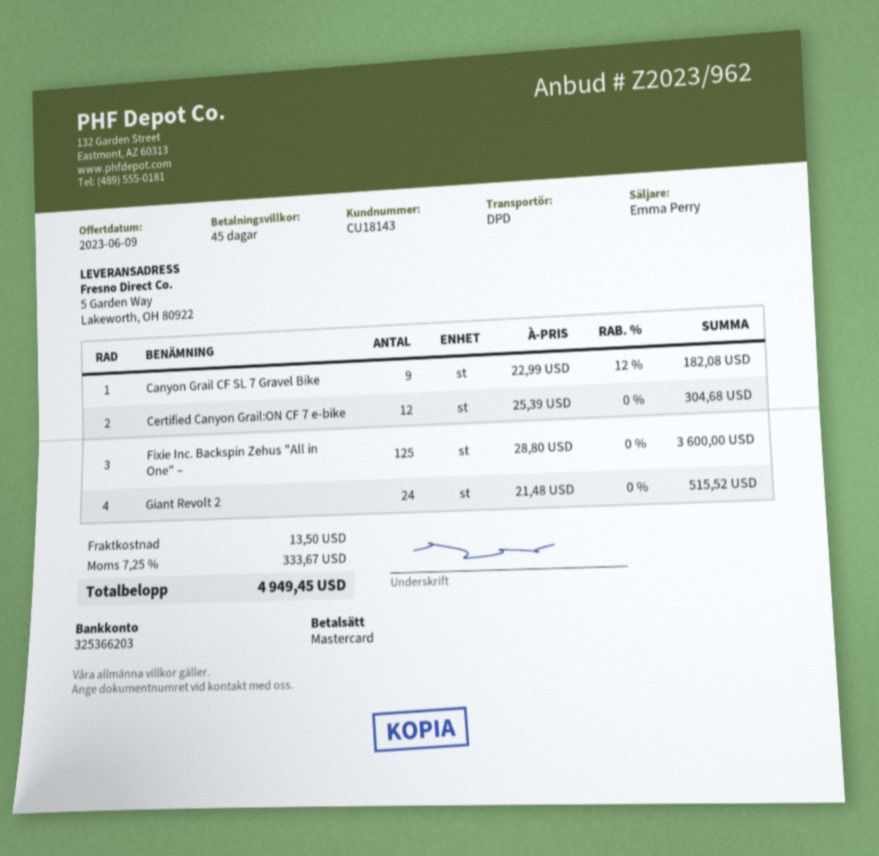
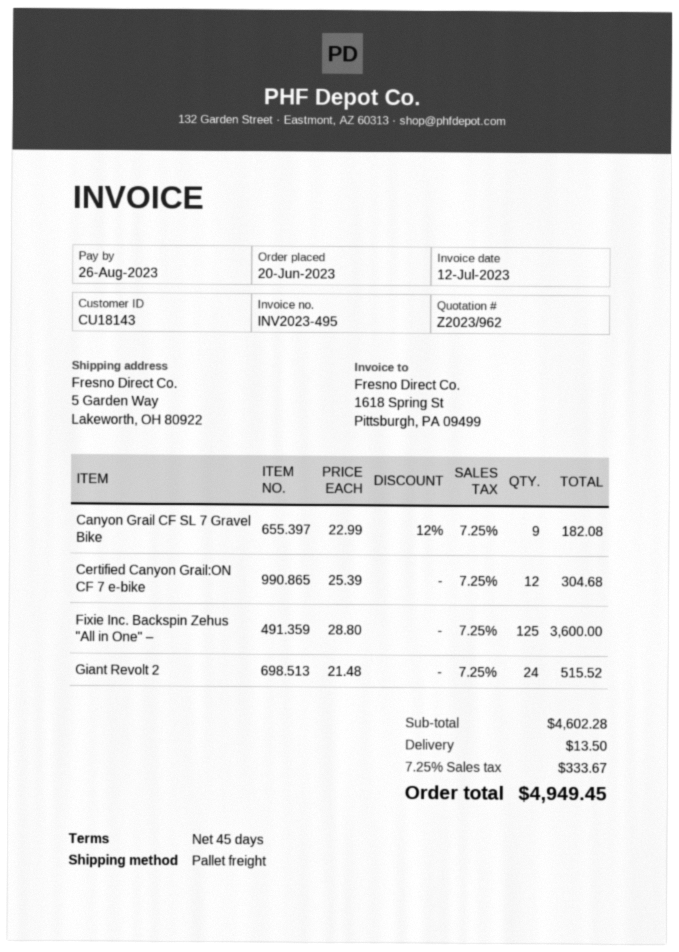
shipping method: DPD -> pallet freight

